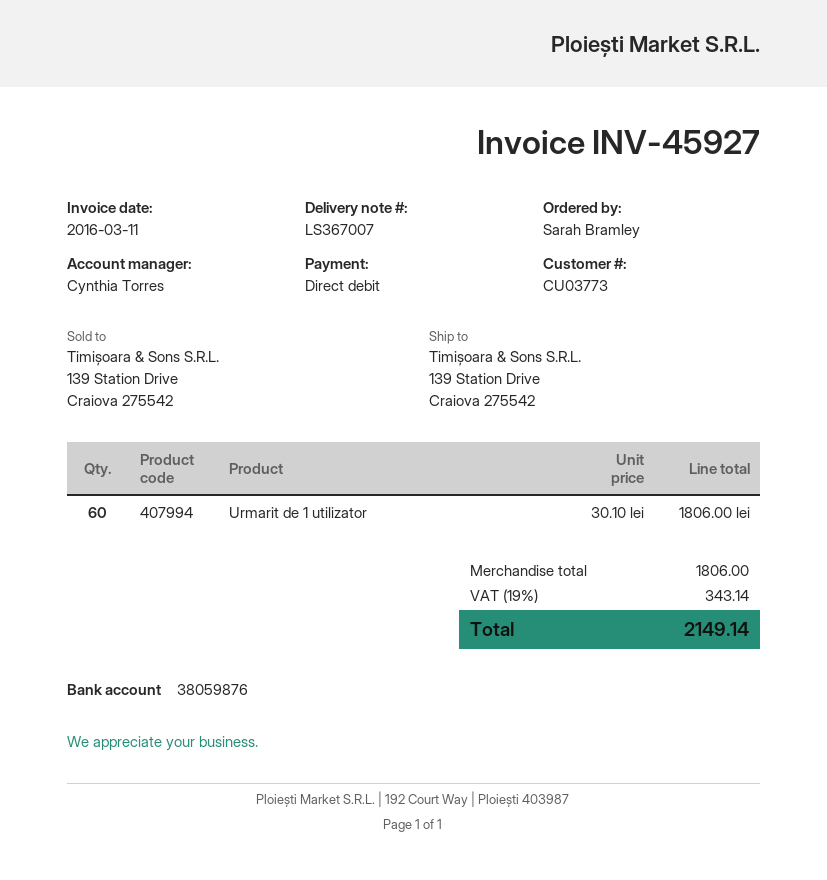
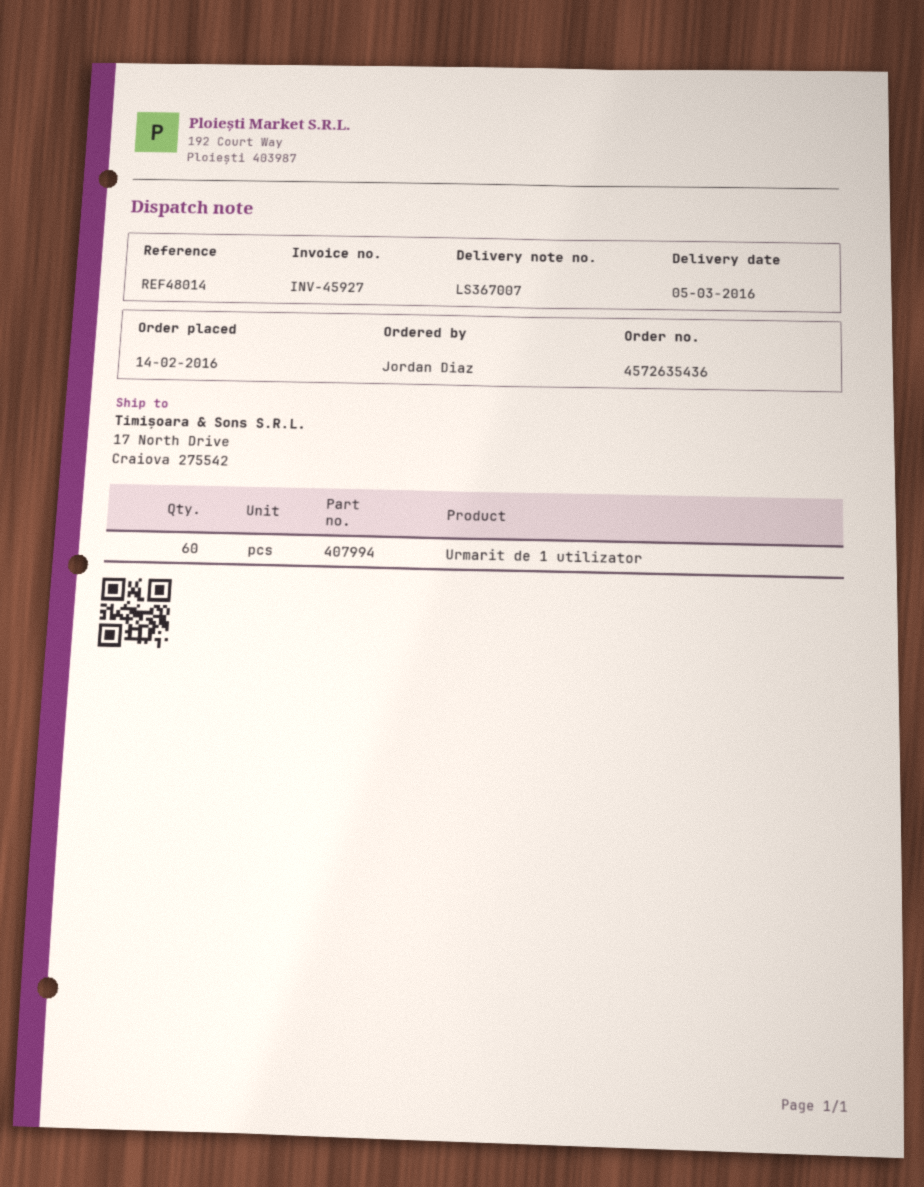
ordered by: Sarah Bramley -> Jordan Diaz
ship to: 139 Station Drive, Craiova 275542 -> 17 North Drive, Craiova 275542

